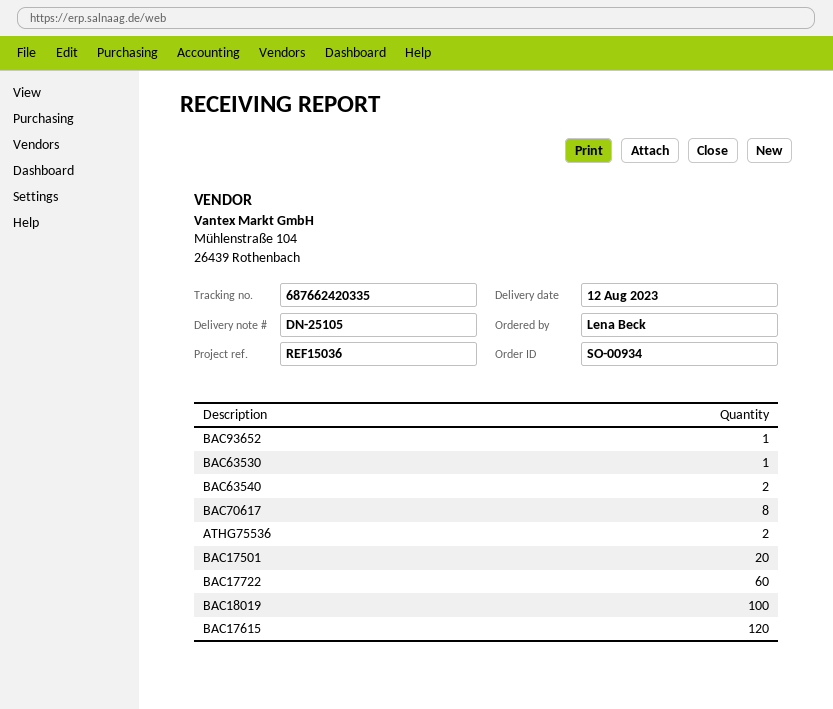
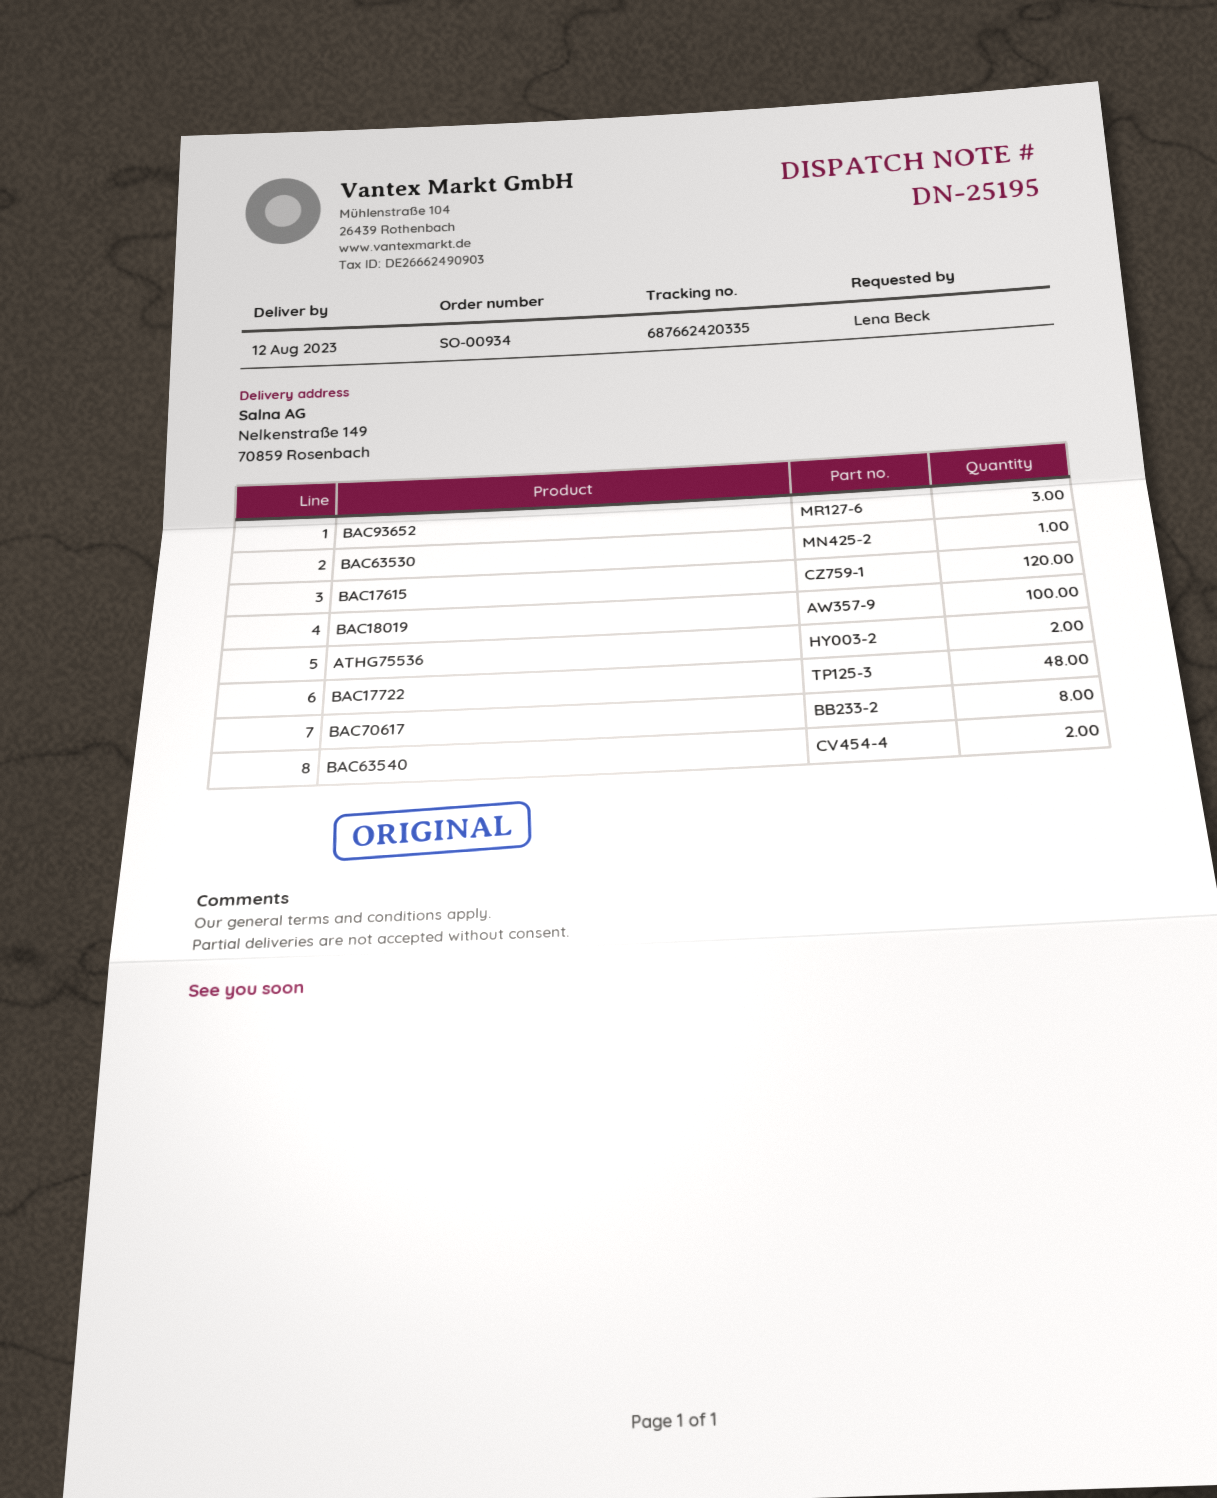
delivery note number: DN-25105 -> DN-25195
BAC93652: 1 -> 3
BAC17501: 20 -> none
BAC17722: 60 -> 48

